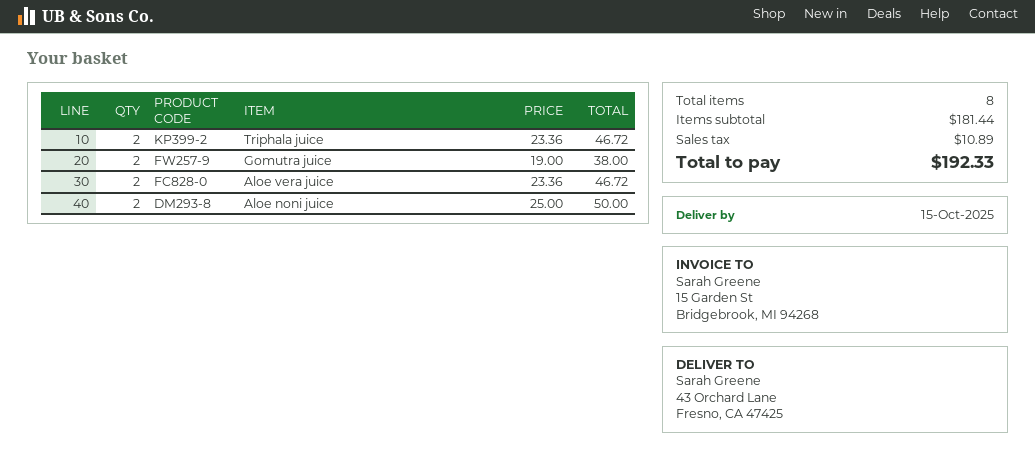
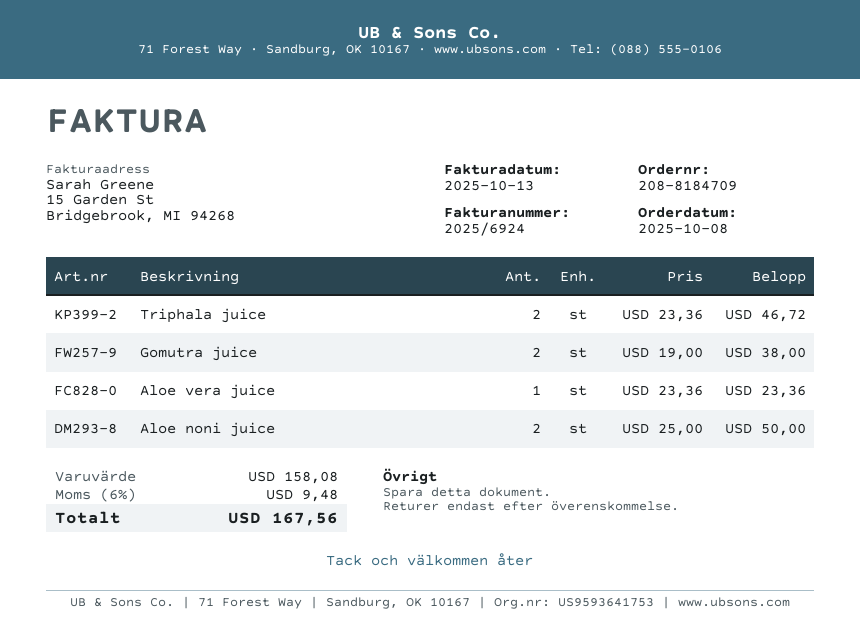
Aloe vera juice: 2 x 23.36 = 46.72 -> 1 x 23.36 = 23.36
subtotal: 181.44 -> 158.08
tax: 10.89 -> 9.48
total: 192.33 -> 167.56

